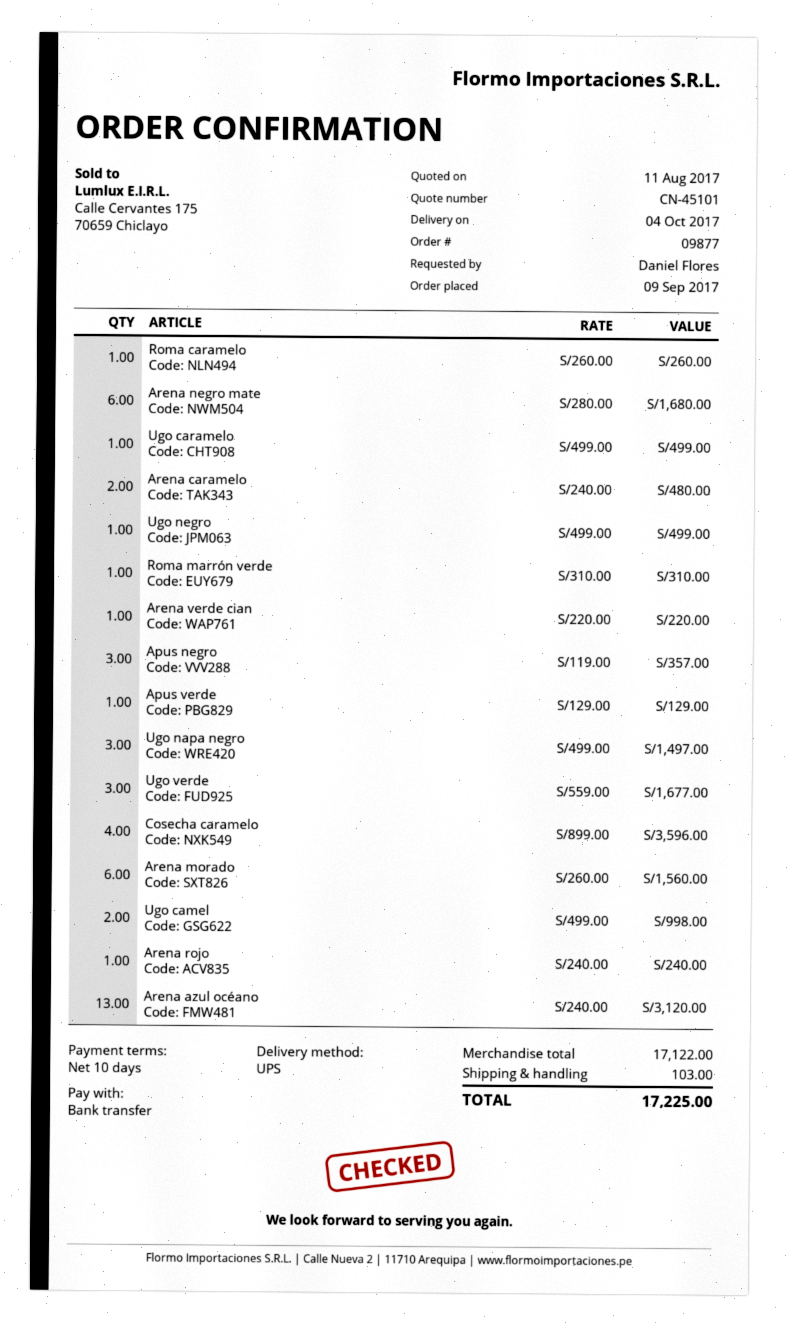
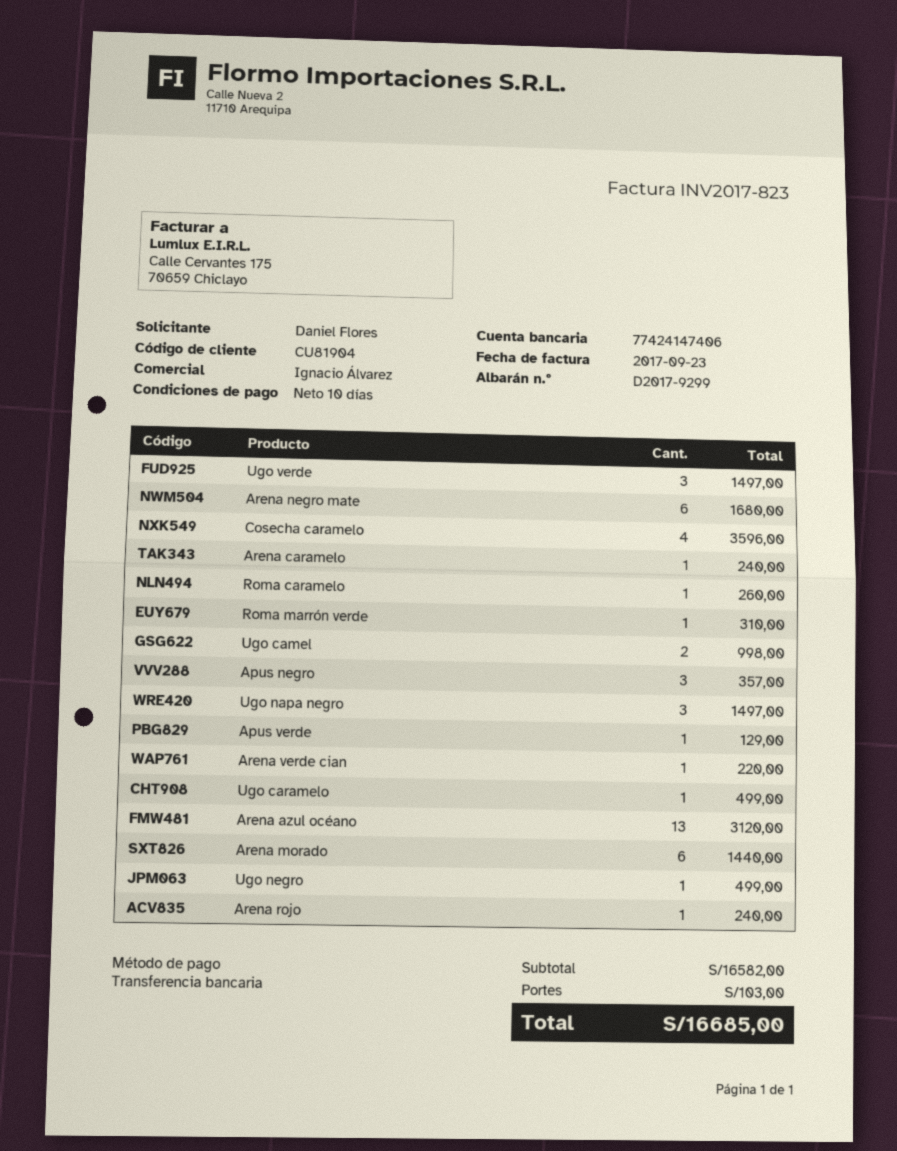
Arena caramelo: 2 for 480.00 -> 1 for 240.00
Ugo verde: 3 for 1677.00 -> 3 for 1497.00
Arena morado: 6 for 1560.00 -> 6 for 1440.00
subtotal: 17122.00 -> 16582.00
total: 17225.00 -> 16685.00

